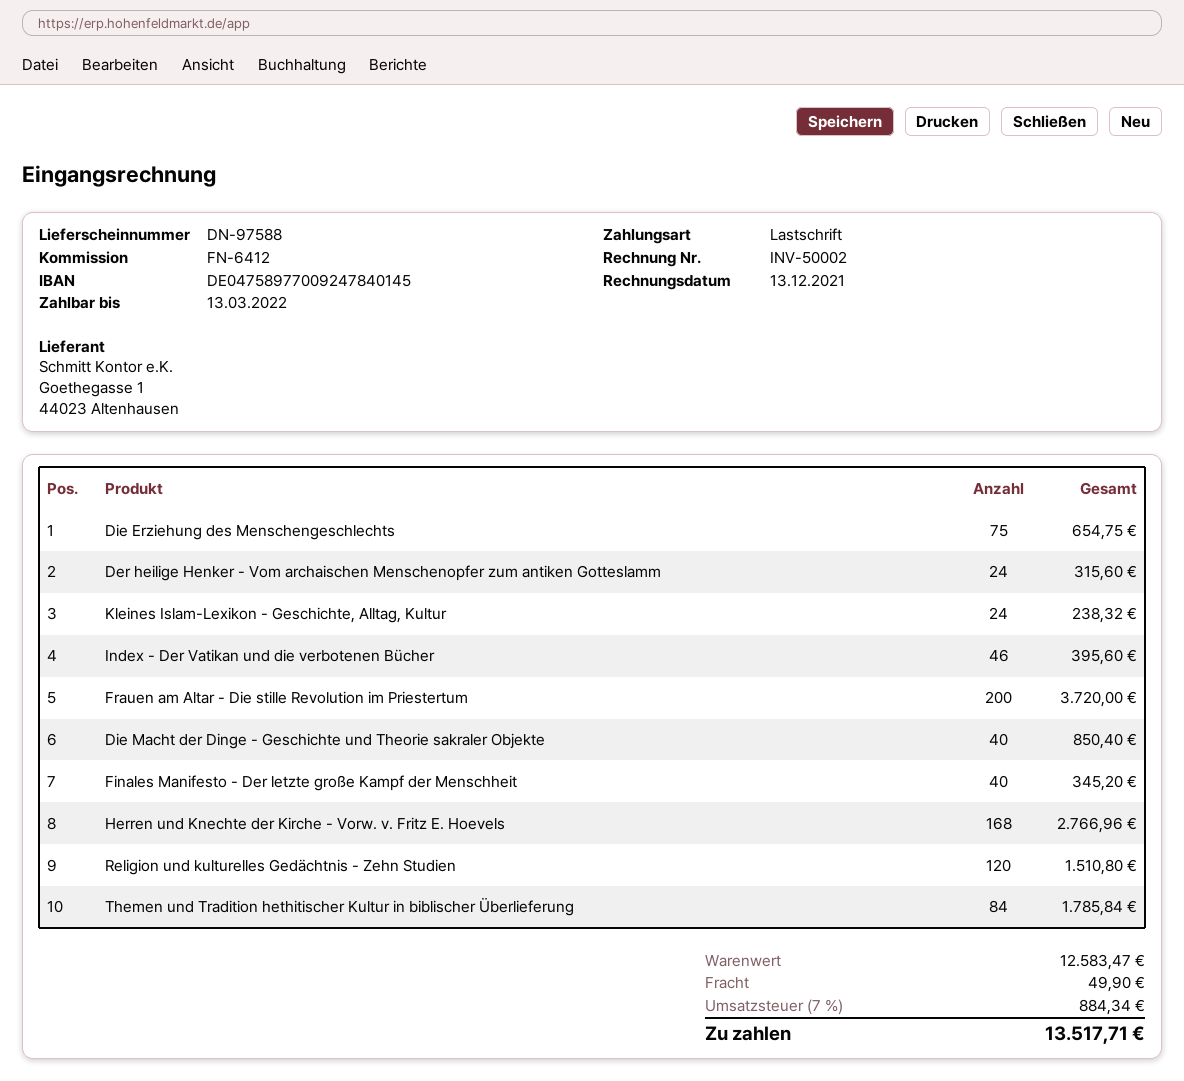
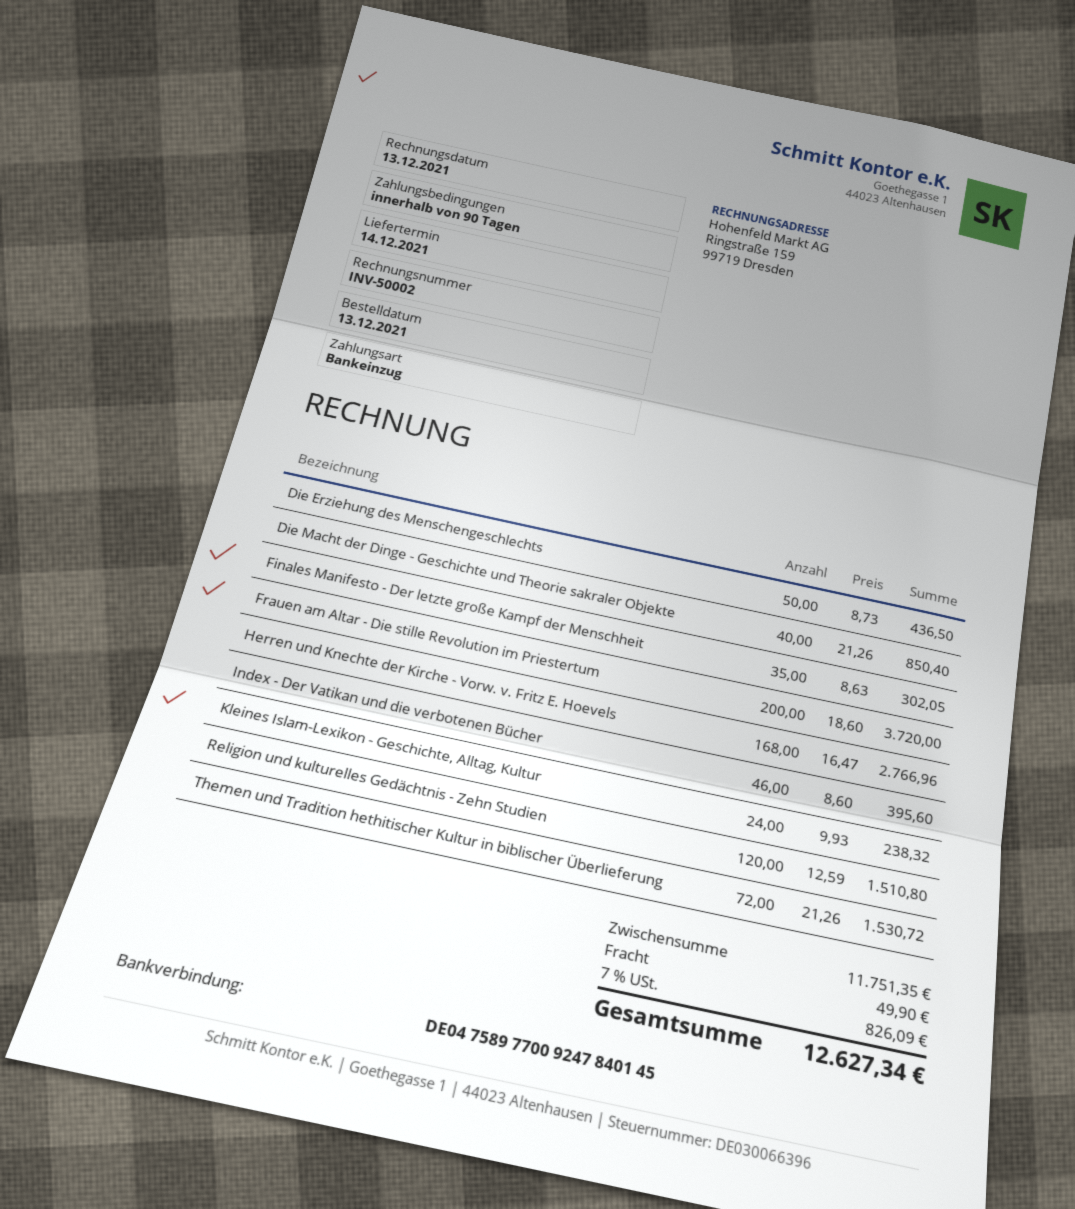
Die Erziehung des Menschengeschlechts: 75 for 654.75 -> 50 for 436.50
Der heilige Henker - Vom archaischen Menschenopfer zum antiken Gotteslamm: 24 for 315.60 -> none
Finales Manifesto - Der letzte große Kampf der Menschheit: 40 for 345.20 -> 35 for 302.05
Themen und Tradition hethitischer Kultur in biblischer Überlieferung: 84 for 1785.84 -> 72 for 1530.72
subtotal: 12583.47 -> 11751.35
tax: 7% = 884.34 -> 7% = 826.09
total: 13517.71 -> 12627.34

